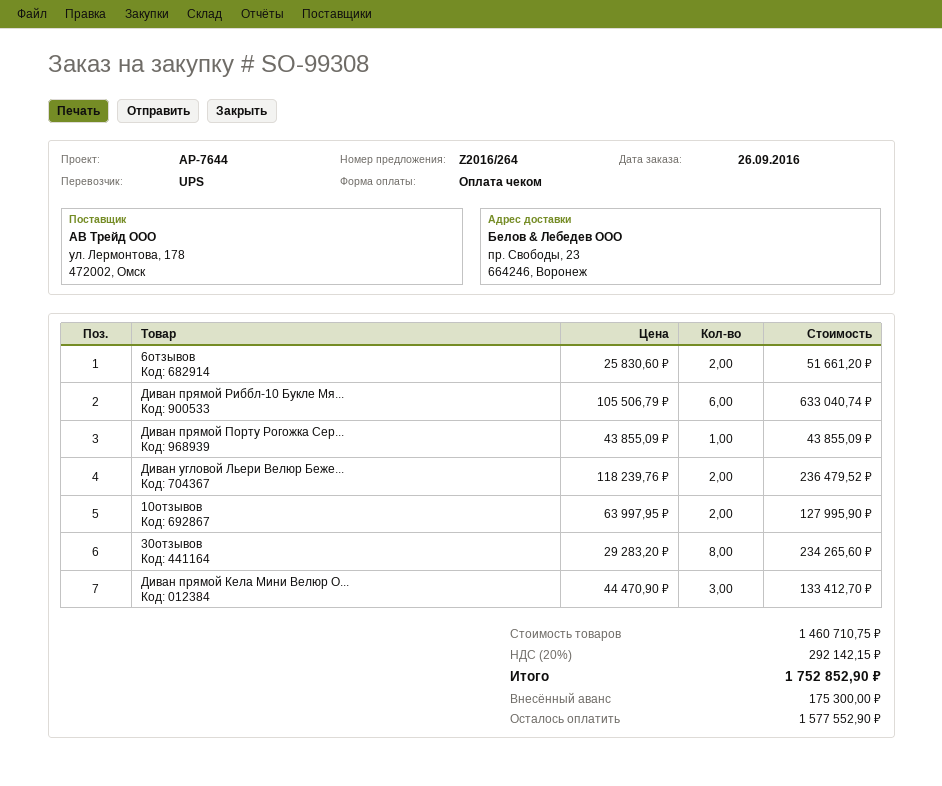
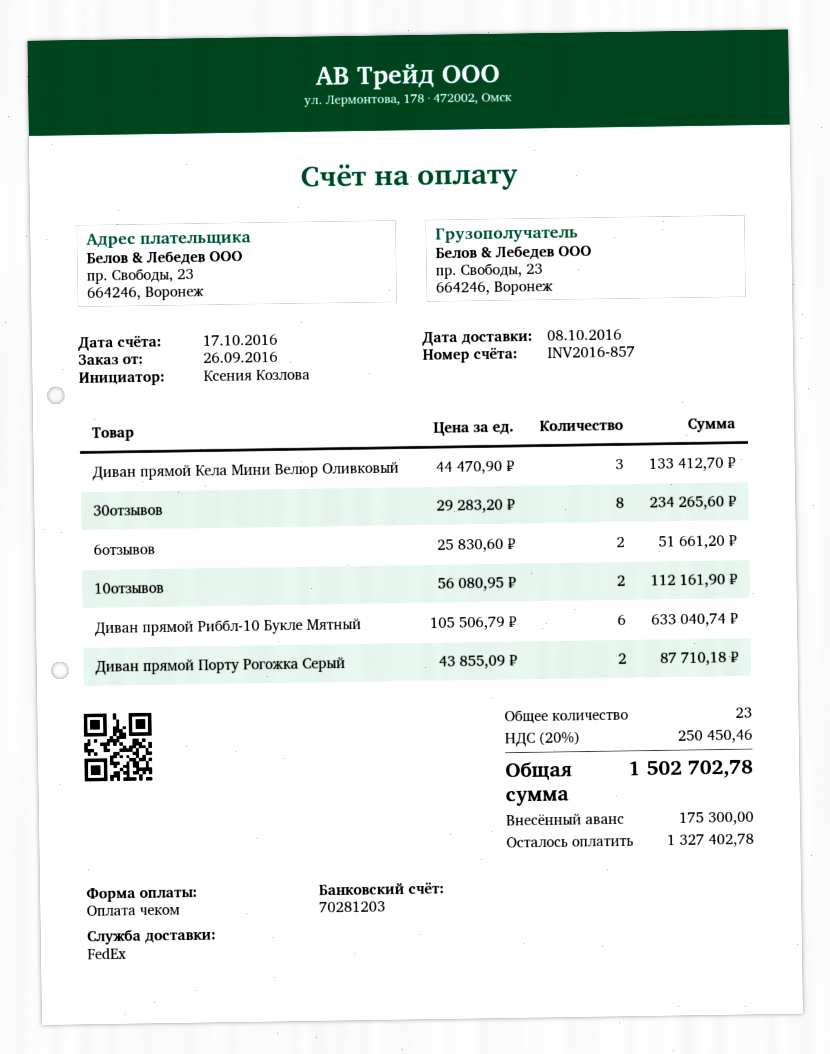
shipping method: UPS -> FedEx
Диван прямой Порту Рогожка Сер...: 1 x 43855.09 = 43855.09 -> 2 x 43855.09 = 87710.18
Диван угловой Льери Велюр Беже...: 2 x 118239.76 = 236479.52 -> none
10отзывов: 2 x 63997.95 = 127995.90 -> 2 x 56080.95 = 112161.90
tax: 20% = 292142.15 -> 20% = 250450.46
total: 1752852.90 -> 1502702.78
balance: 1577552.90 -> 1327402.78

